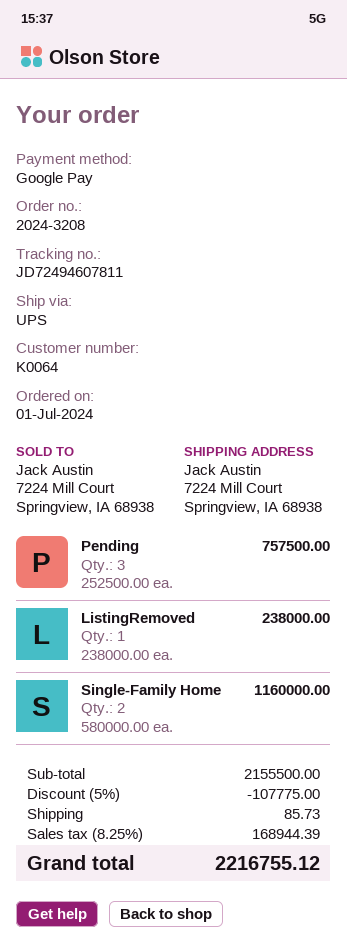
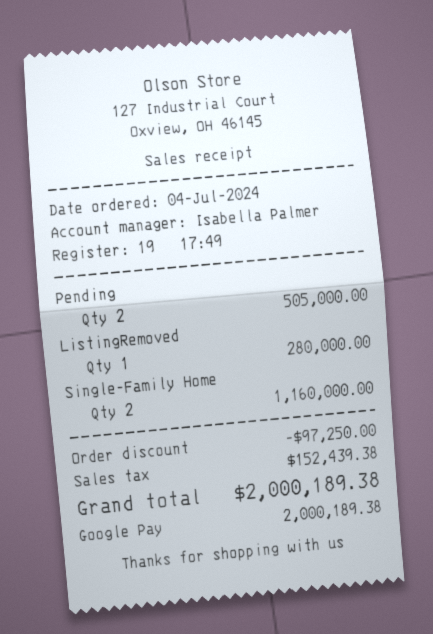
order date: 2024-07-01 -> 2024-07-04
Pending: 3 for 757500.00 -> 2 for 505000.00
ListingRemoved: 1 for 238000.00 -> 1 for 280000.00
discount: 107775.00 -> 97250.00
shipping: 85.73 -> none
tax: 168944.39 -> 152439.38
total: 2216755.12 -> 2000189.38

